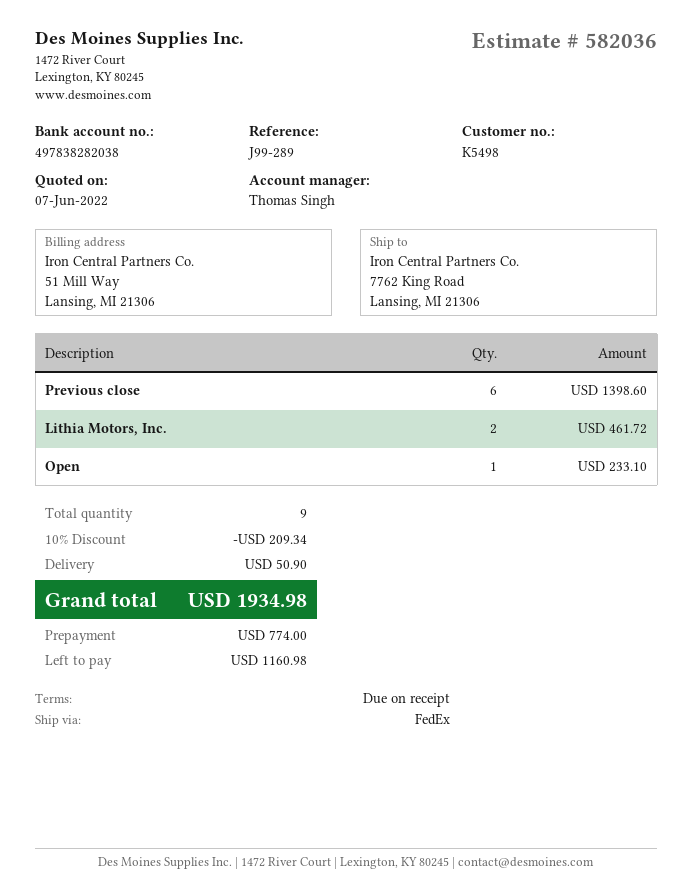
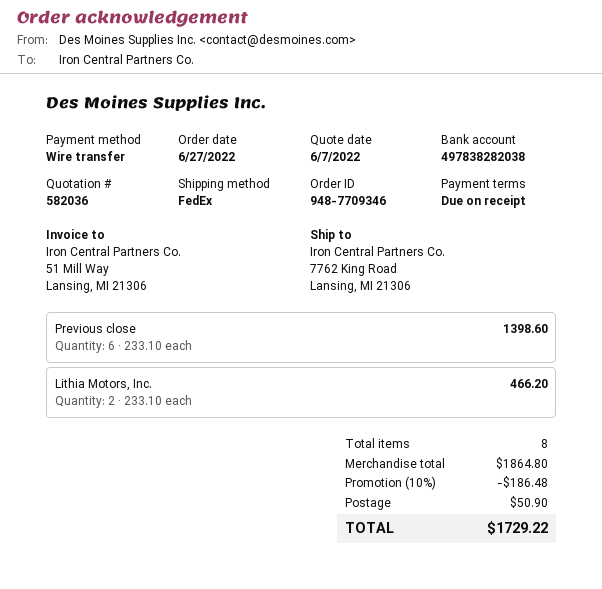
Lithia Motors, Inc.: 2 for 461.72 -> 2 for 466.20
Open: 1 for 233.10 -> none
total quantity: 9 -> 8
discount: 10% = 209.34 -> 10% = 186.48
total: 1934.98 -> 1729.22

